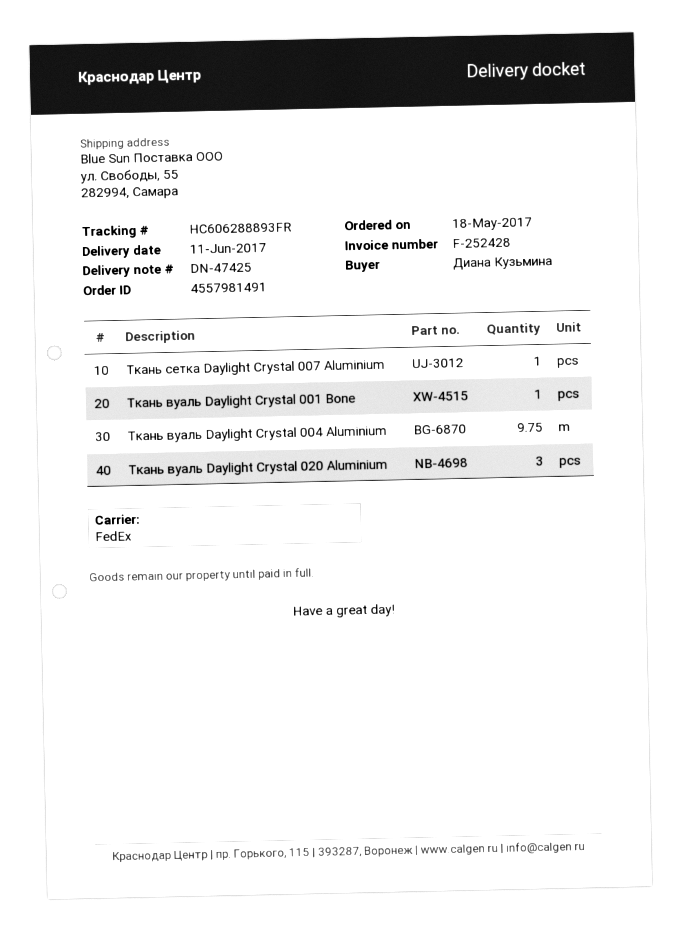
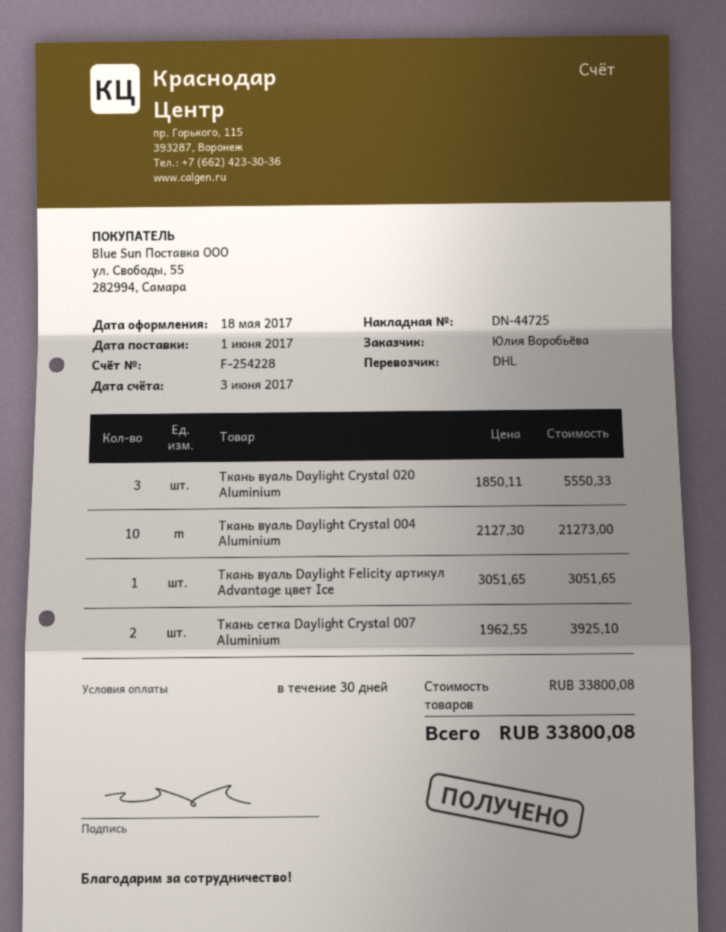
delivery note number: DN-47425 -> DN-44725
delivery date: 2017-06-11 -> 2017-06-01
invoice number: F-252428 -> F-254228
ordered by: Диана Кузьмина -> Юлия Воробьёва
shipping method: FedEx -> DHL
Ткань сетка Daylight Crystal 007 Aluminium: 1 -> 2
Ткань вуаль Daylight Crystal 001 Bone: 1 -> none
Ткань вуаль Daylight Crystal 004 Aluminium: 9.75 -> 10
Ткань вуаль Daylight Felicity артикул Advantage цвет Ice: none -> 1

